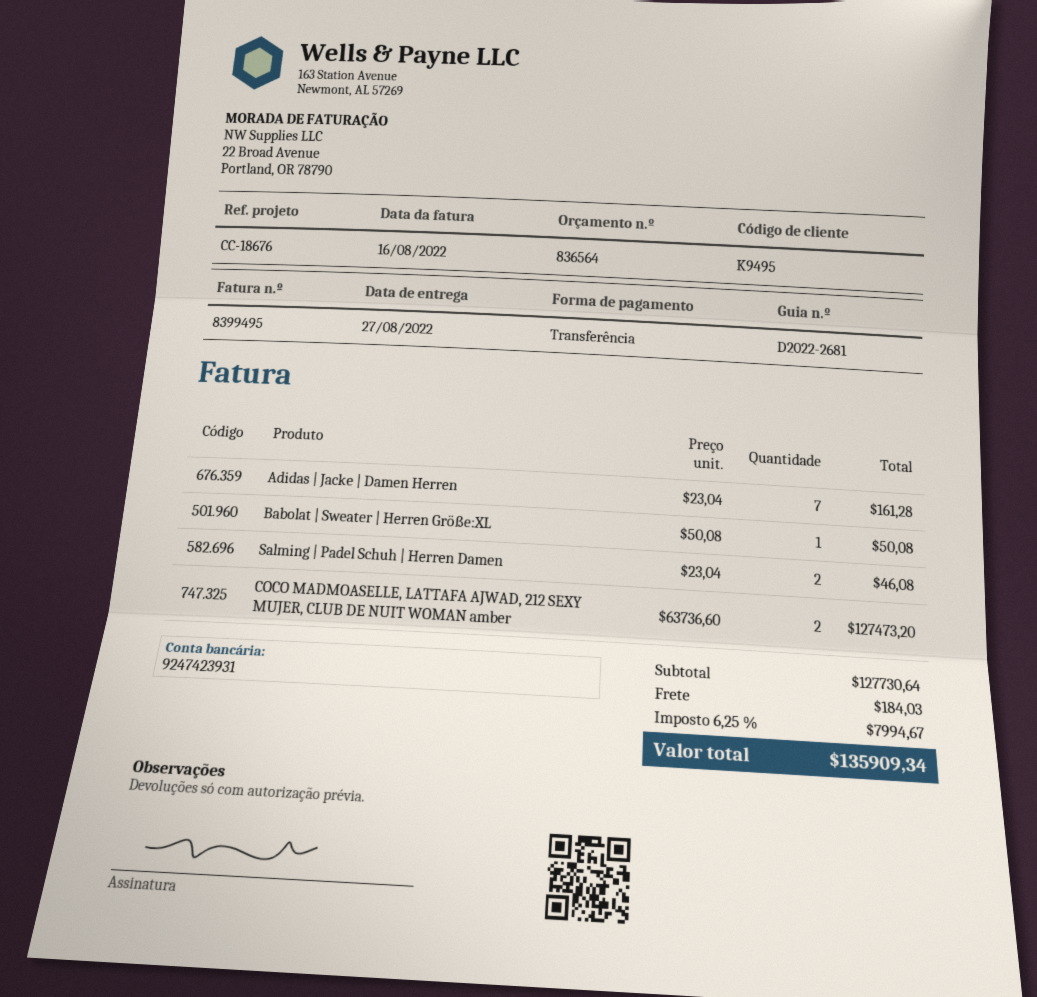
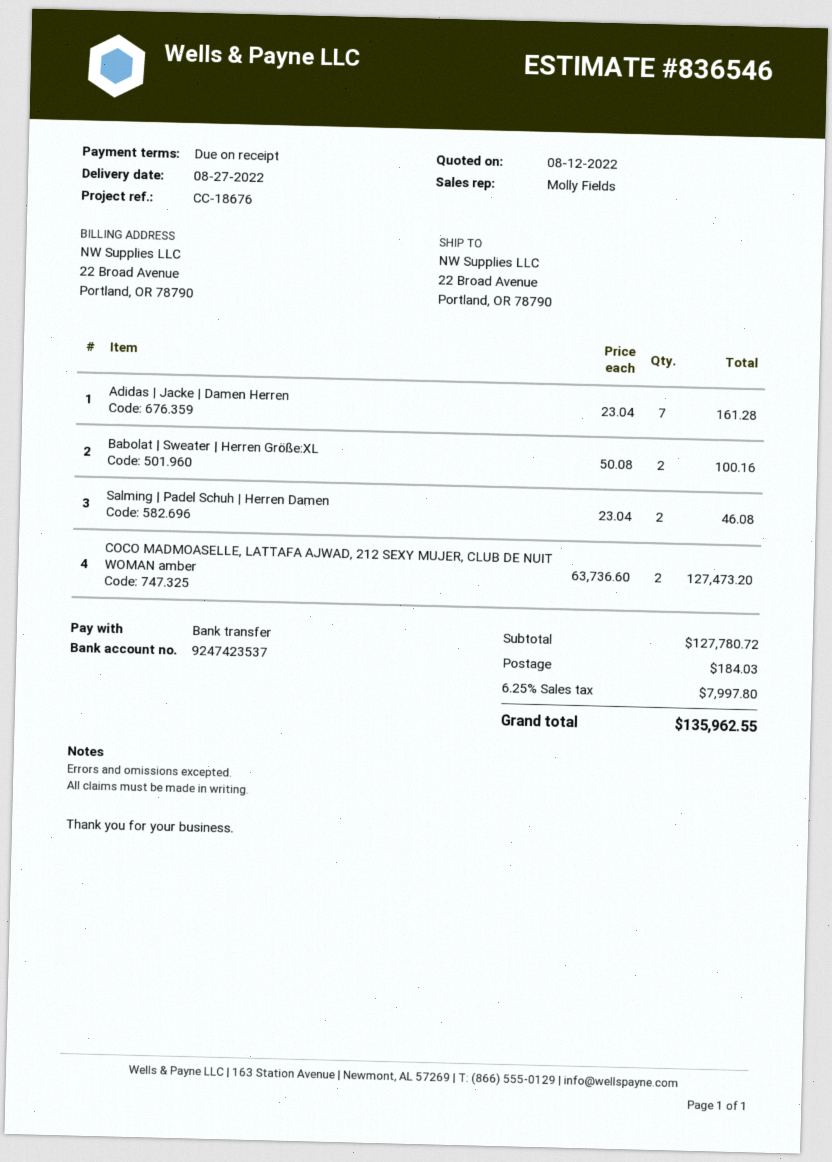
quote number: 836564 -> 836546
bank account: 9247423931 -> 9247423537
Babolat | Sweater | Herren Größe:XL: 1 x 50.08 = 50.08 -> 2 x 50.08 = 100.16
subtotal: 127730.64 -> 127780.72
tax: 6.25% = 7994.67 -> 6.25% = 7997.80
total: 135909.34 -> 135962.55

